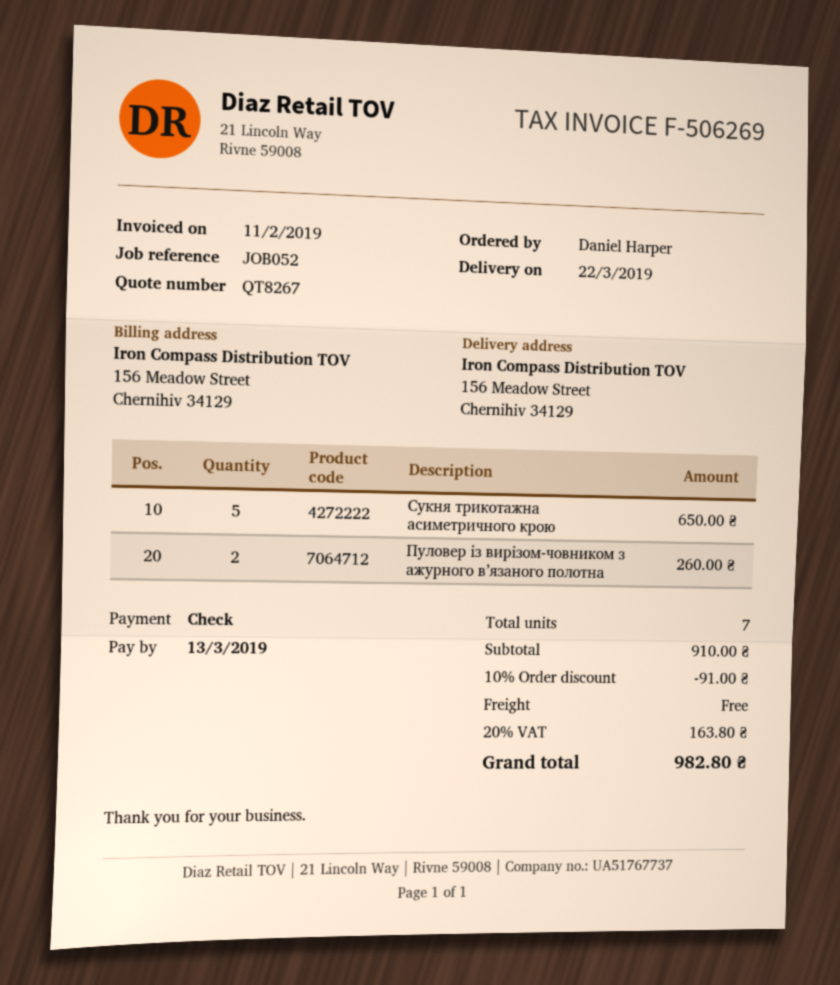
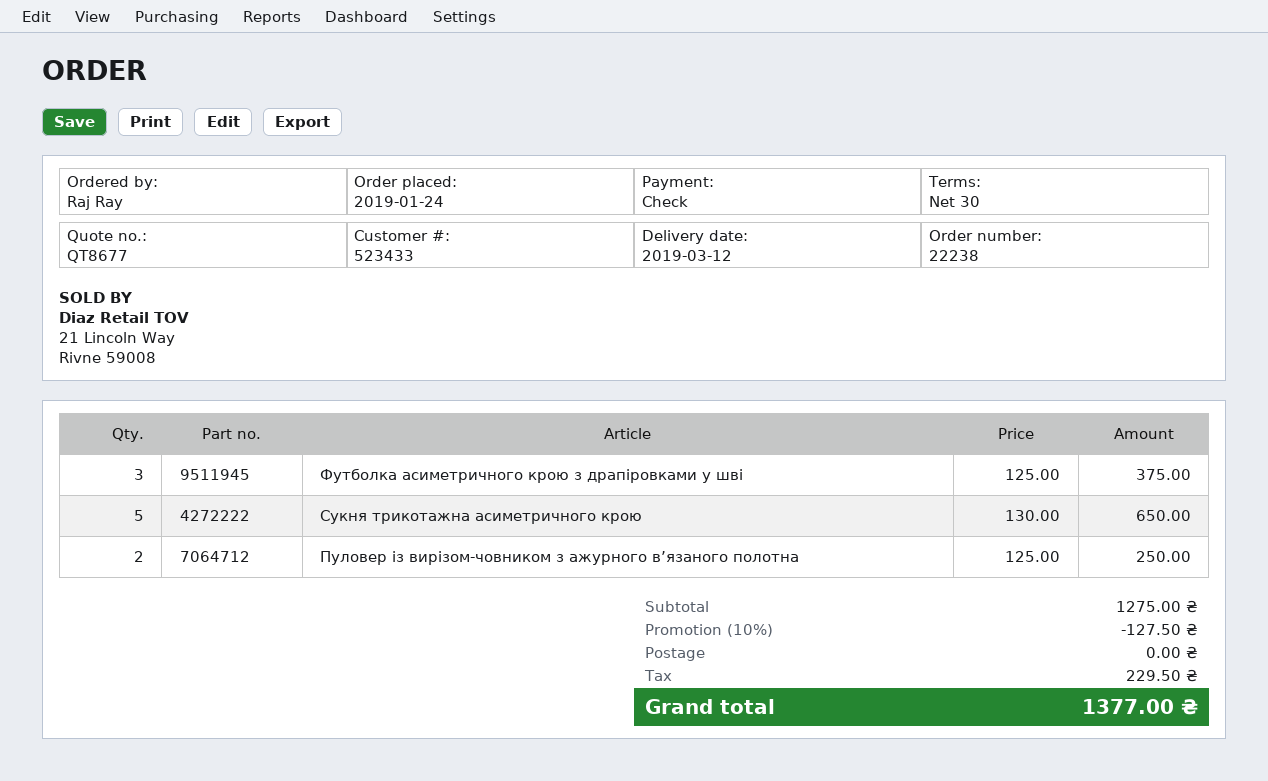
quote number: QT8267 -> QT8677
delivery date: 2019-03-22 -> 2019-03-12
ordered by: Daniel Harper -> Raj Ray
Пуловер із вирізом-човником з ажурного в’язаного полотна: 2 for 260.00 -> 2 for 250.00
Футболка асиметричного крою з драпіровками у шві: none -> 3 for 375.00
subtotal: 910.00 -> 1275.00
discount: 10% = 91.00 -> 10% = 127.50
tax: 163.80 -> 229.50
total: 982.80 -> 1377.00

